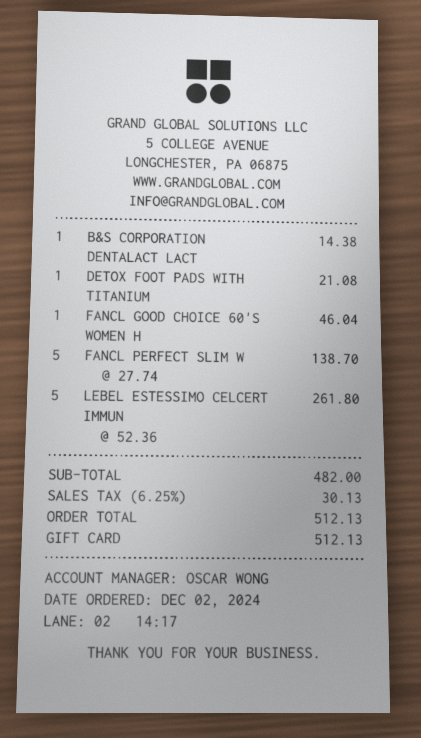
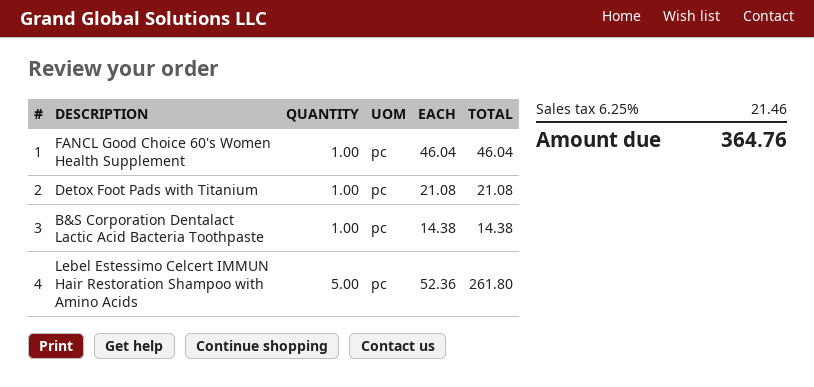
FANCL PERFECT SLIM W: 5 x 27.74 = 138.70 -> none
tax: 6.25% = 30.13 -> 6.25% = 21.46
total: 512.13 -> 364.76

